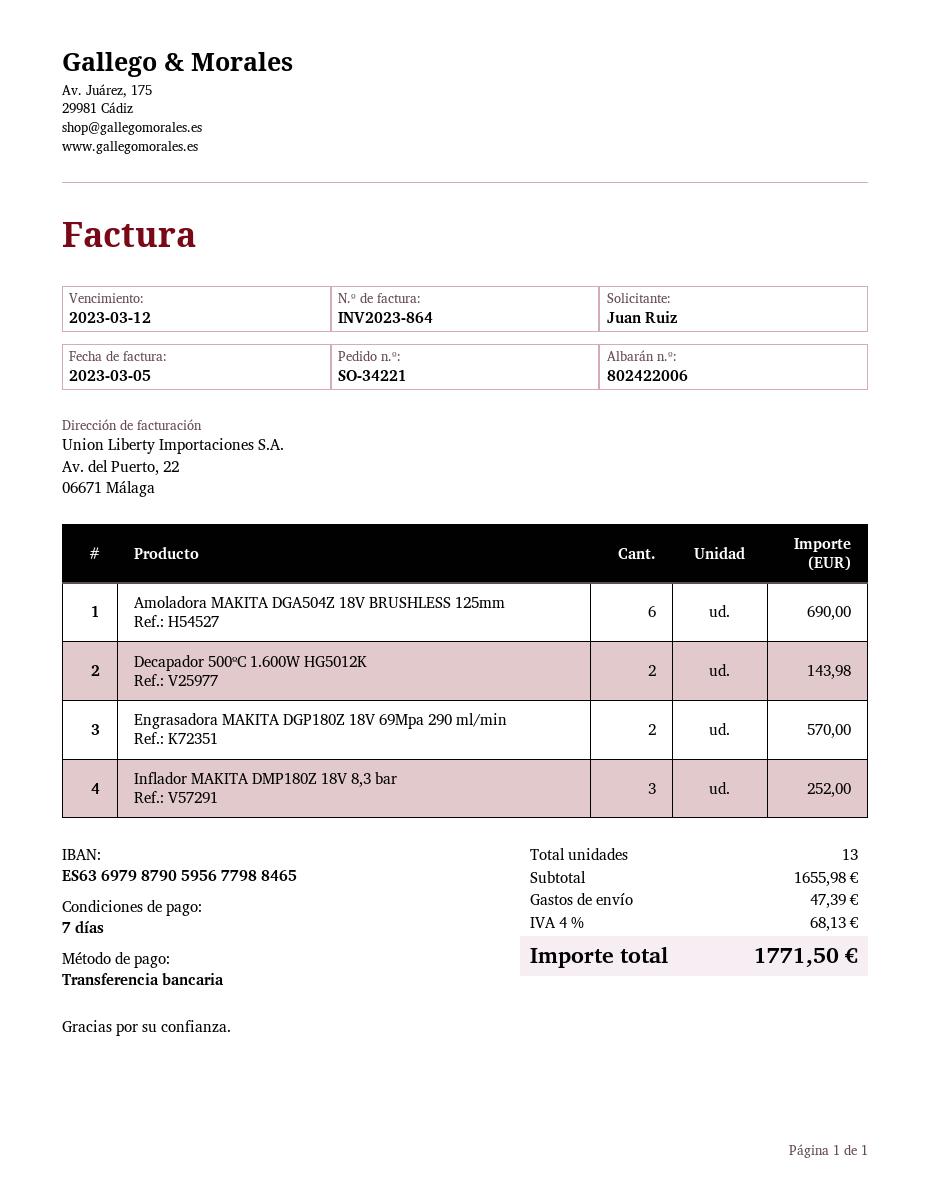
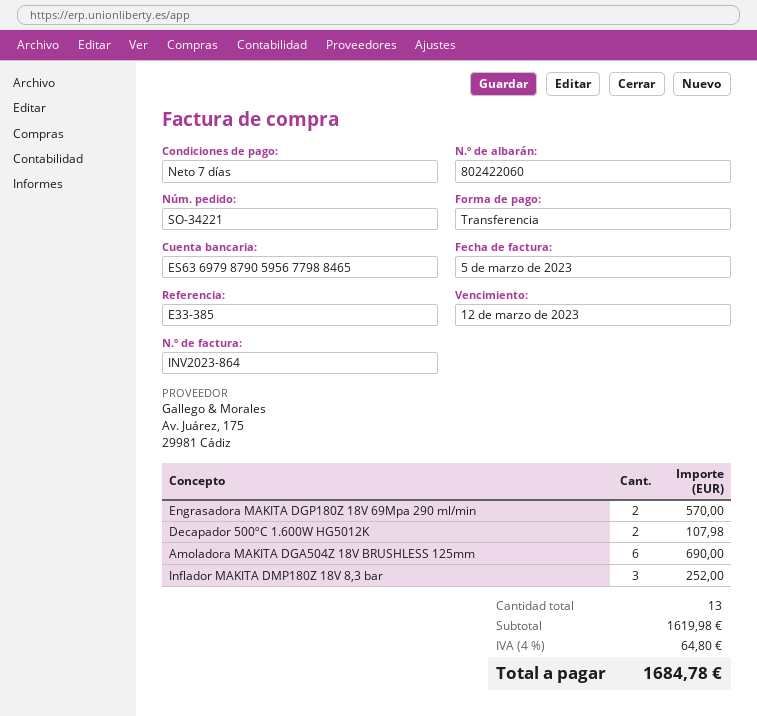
delivery note number: 802422006 -> 802422060
Decapador 500ºC 1.600W HG5012K: 2 for 143.98 -> 2 for 107.98
subtotal: 1655.98 -> 1619.98
shipping: 47.39 -> none
tax: 4% = 68.13 -> 4% = 64.80
total: 1771.50 -> 1684.78

